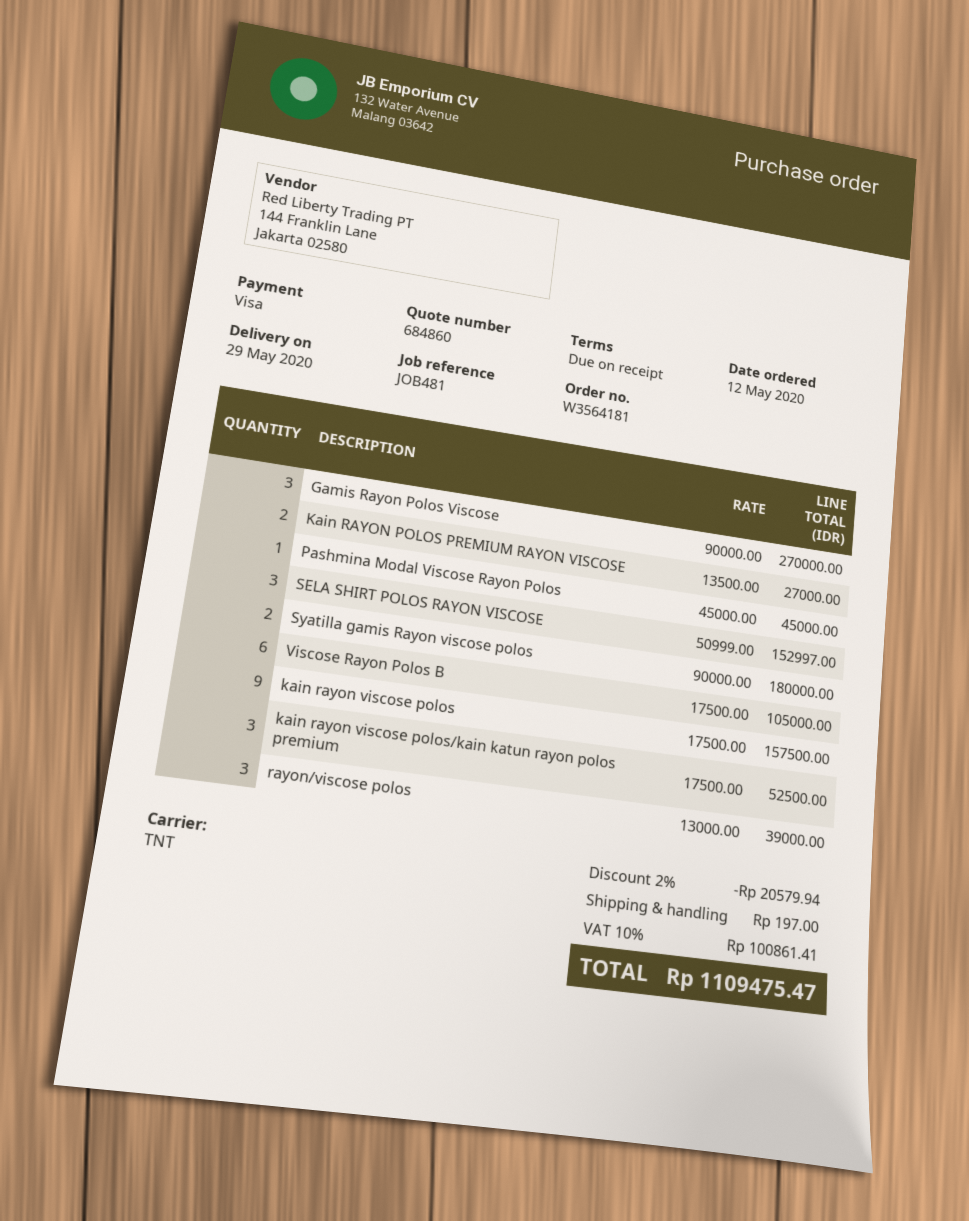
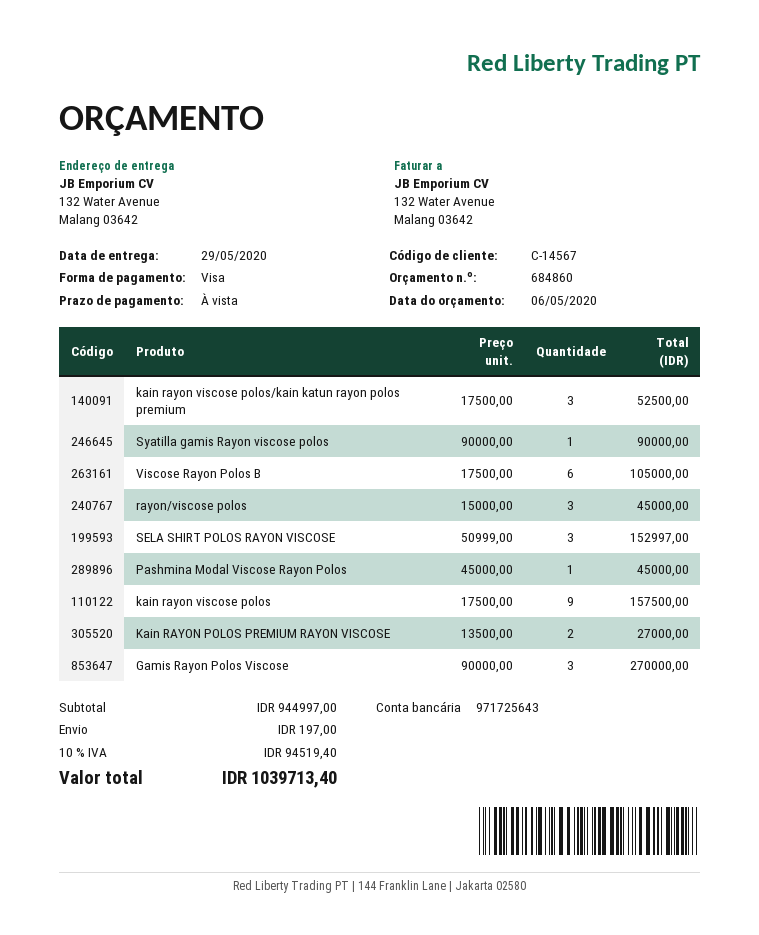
Syatilla gamis Rayon viscose polos: 2 x 90000.00 = 180000.00 -> 1 x 90000.00 = 90000.00
rayon/viscose polos: 3 x 13000.00 = 39000.00 -> 3 x 15000.00 = 45000.00
discount: 2% = 20579.94 -> none
tax: 10% = 100861.41 -> 10% = 94519.40
total: 1109475.47 -> 1039713.40

